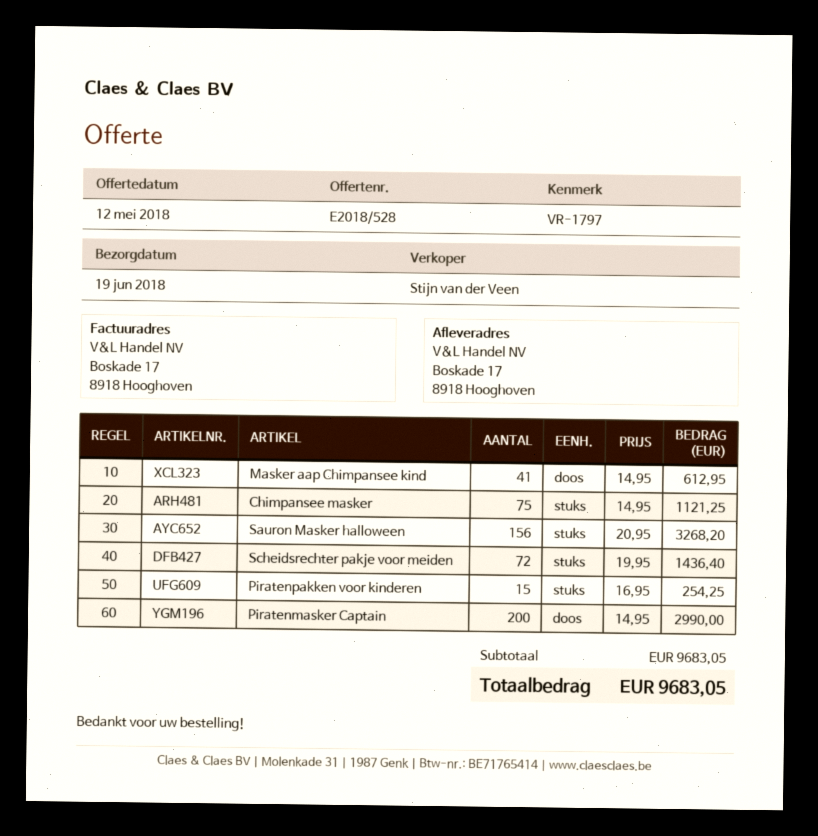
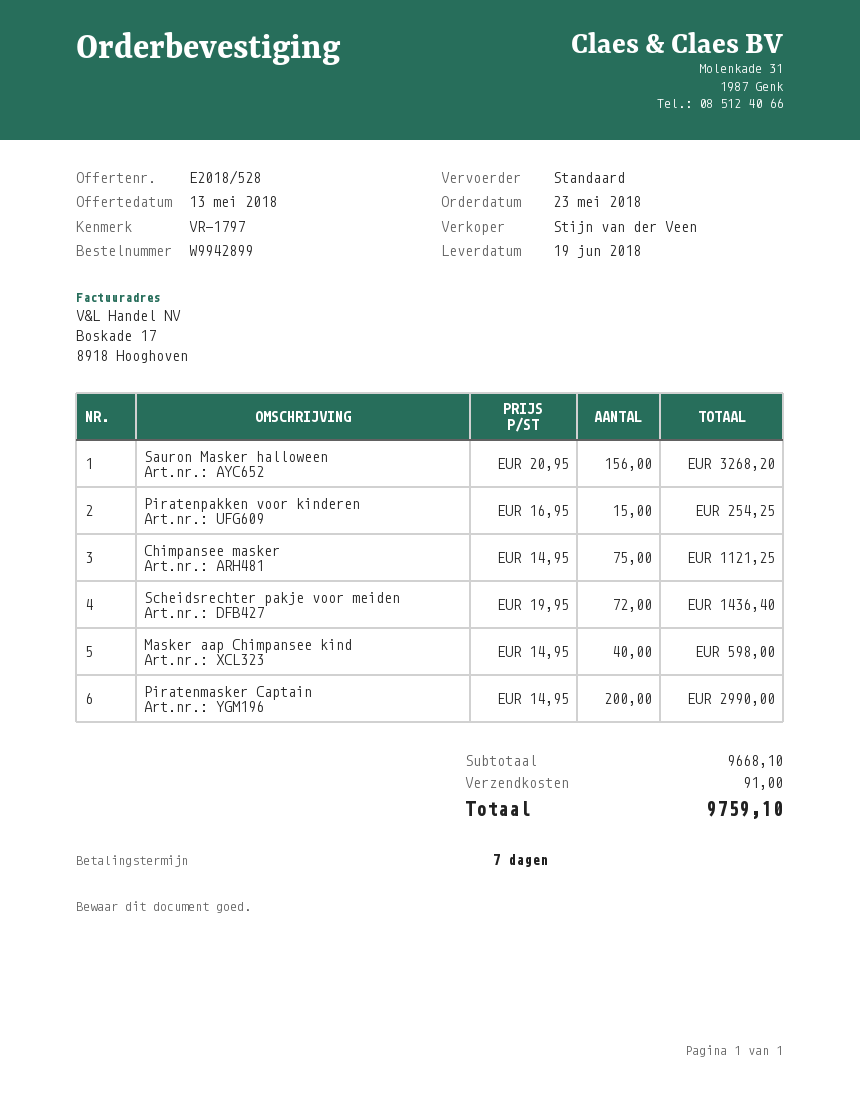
quote date: 2018-05-12 -> 2018-05-13
Masker aap Chimpansee kind: 41 x 14.95 = 612.95 -> 40 x 14.95 = 598.00
subtotal: 9683.05 -> 9668.10
shipping: none -> 91.00
total: 9683.05 -> 9759.10

